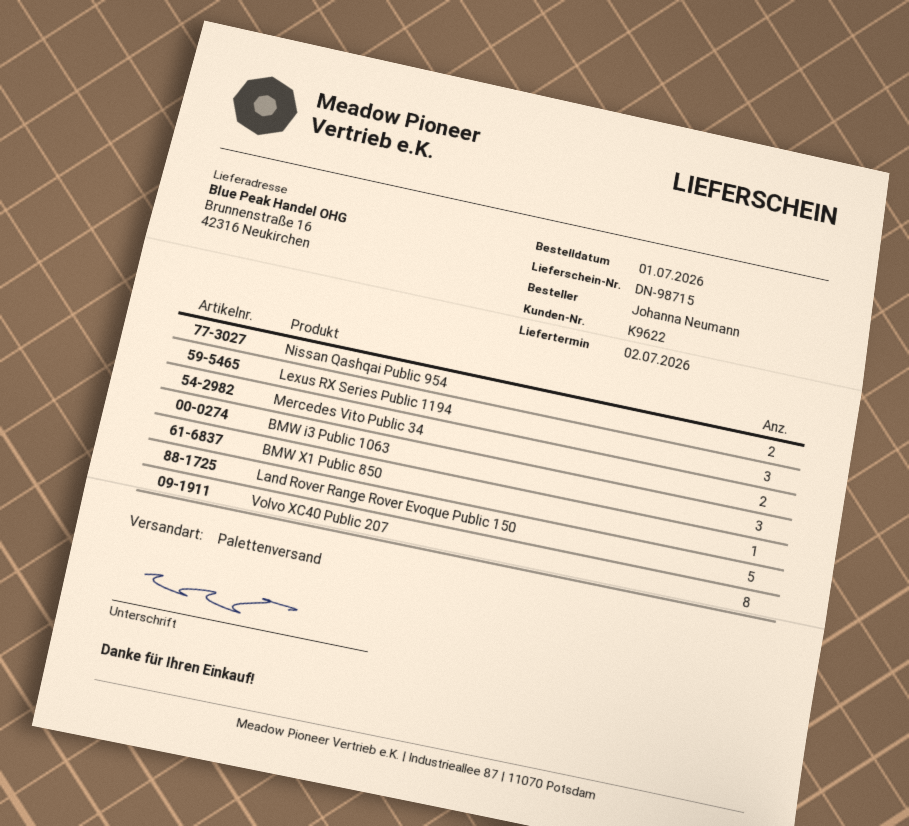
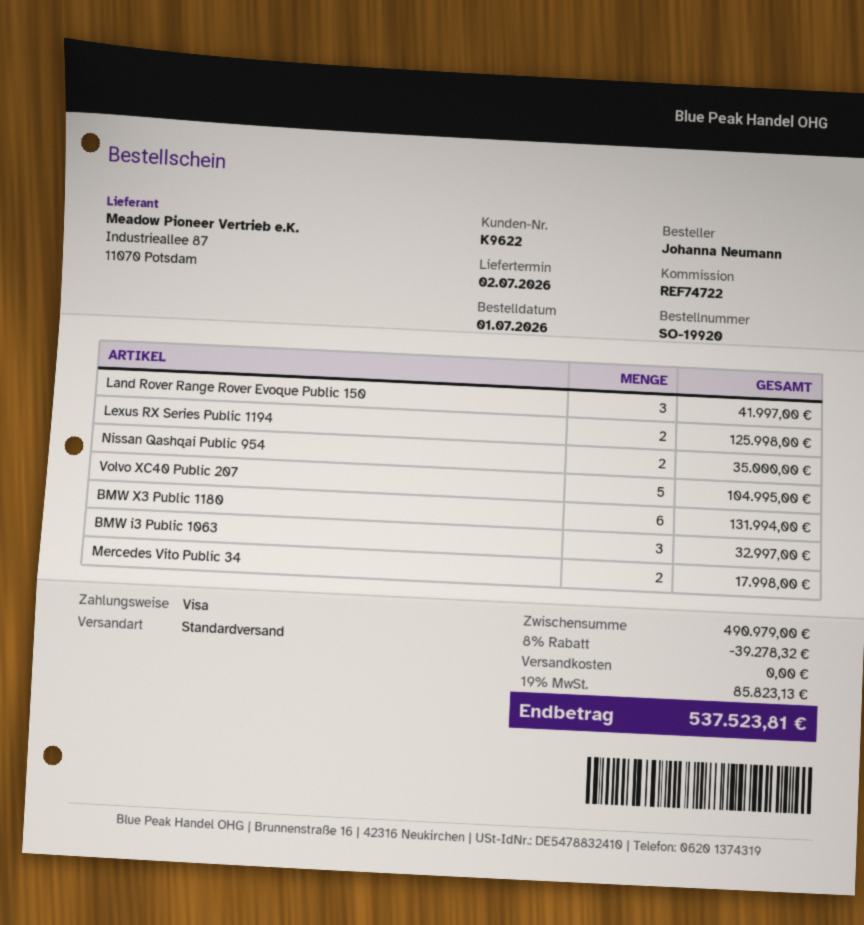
shipping method: pallet freight -> standard
Lexus RX Series Public 1194: 3 -> 2
BMW X1 Public 850: 1 -> none
Land Rover Range Rover Evoque Public 150: 5 -> 3
Volvo XC40 Public 207: 8 -> 5
BMW X3 Public 1180: none -> 6

